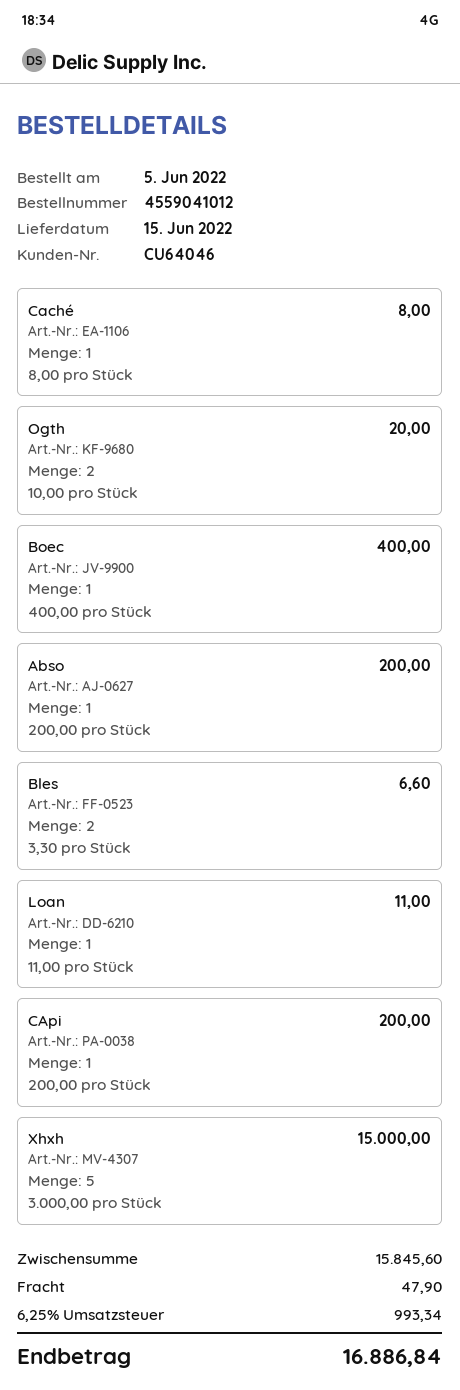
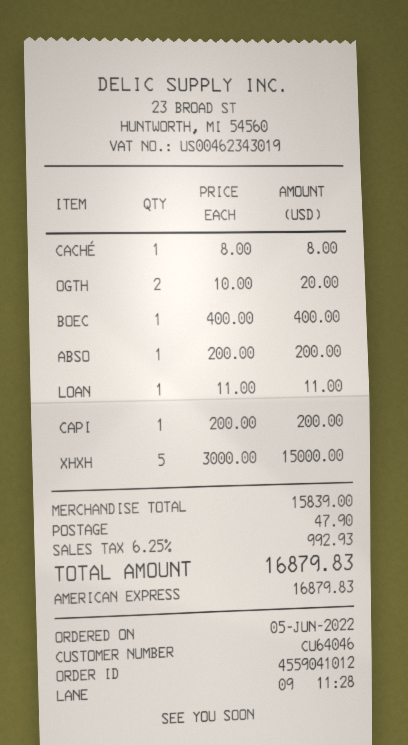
Bles: 2 x 3.30 = 6.60 -> none
subtotal: 15845.60 -> 15839.00
tax: 6.25% = 993.34 -> 6.25% = 992.93
total: 16886.84 -> 16879.83

